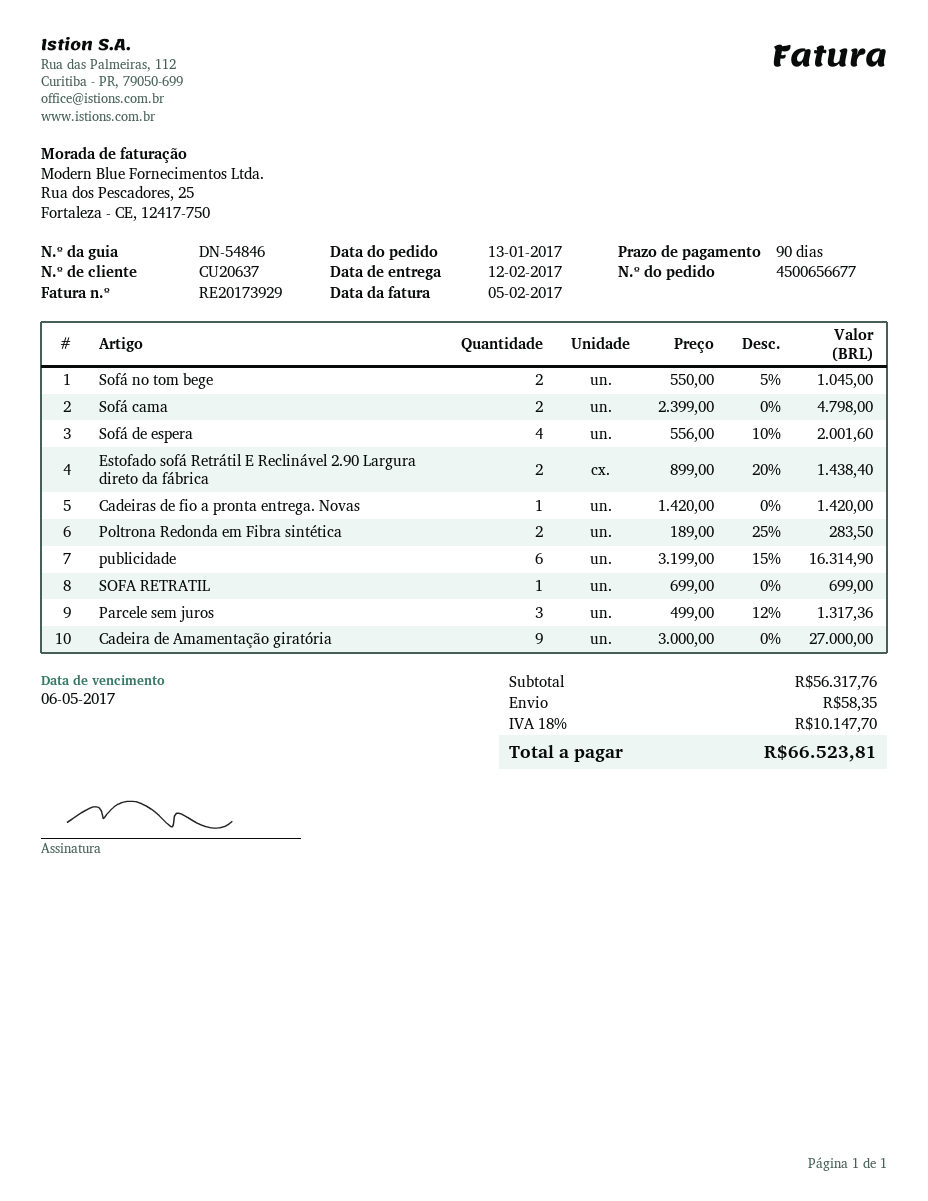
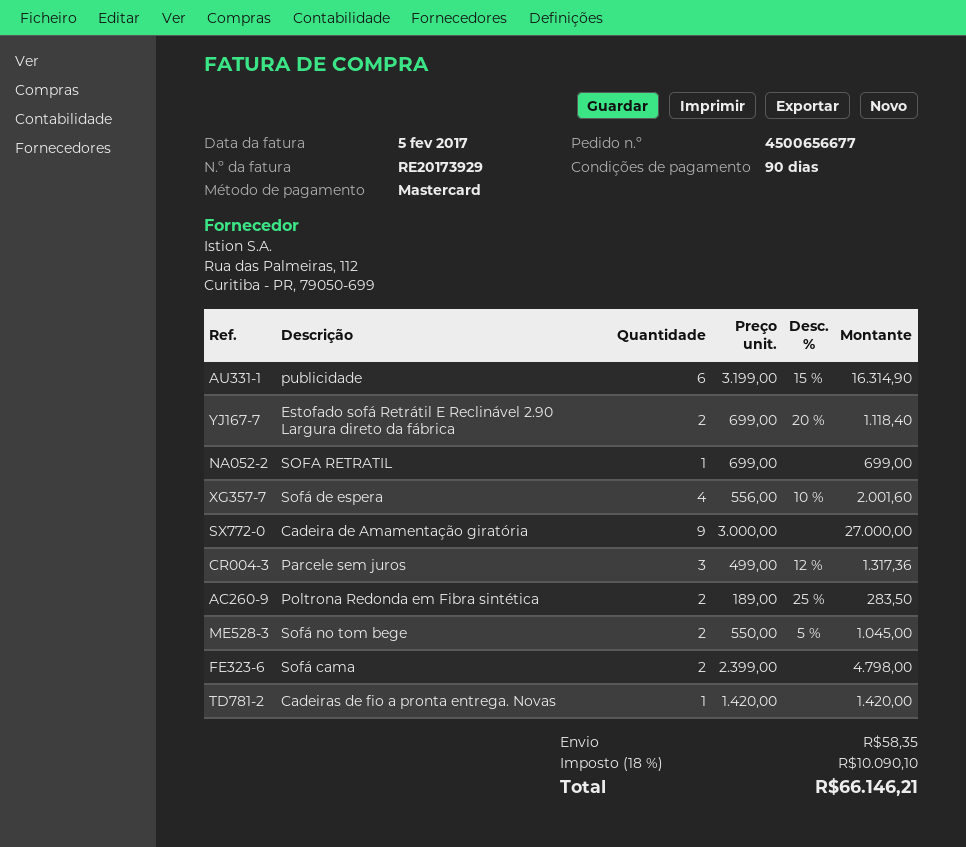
Estofado sofá Retrátil E Reclinável 2.90 Largura direto da fábrica: 2 x 899.00 - 20% = 1438.40 -> 2 x 699.00 - 20% = 1118.40
tax: 18% = 10147.70 -> 18% = 10090.10
total: 66523.81 -> 66146.21

